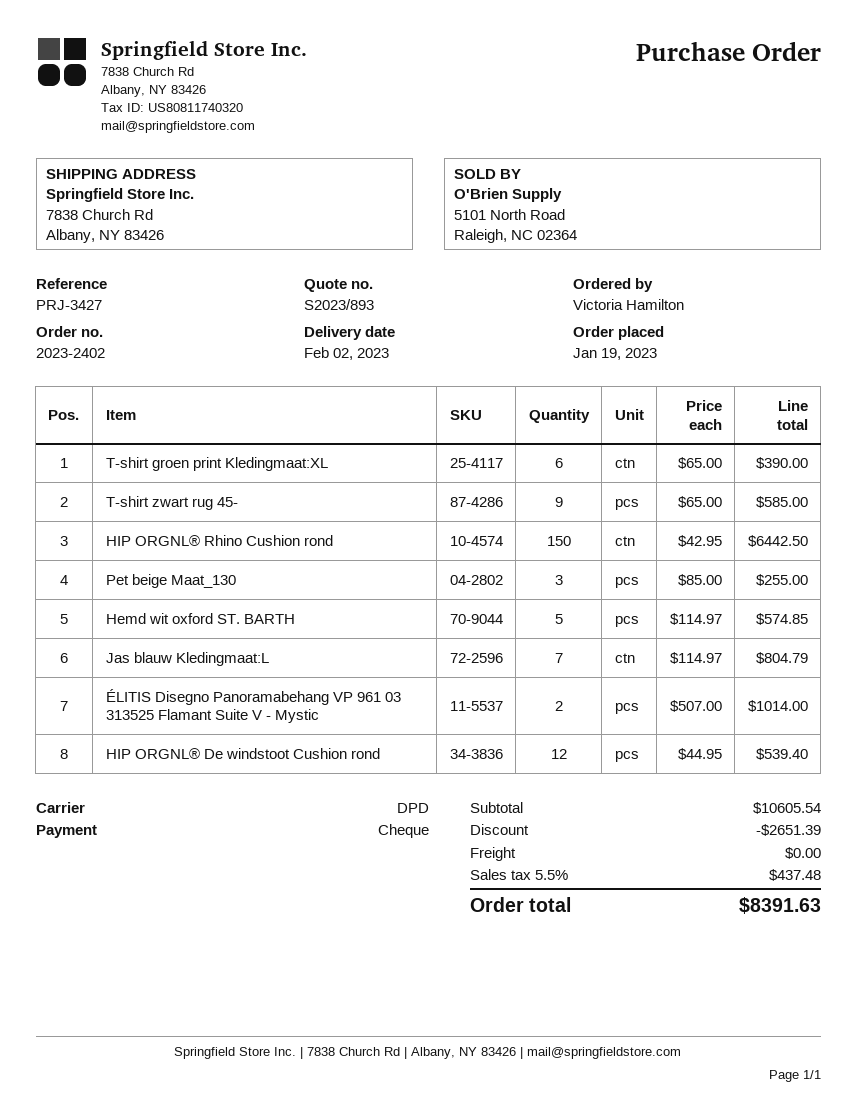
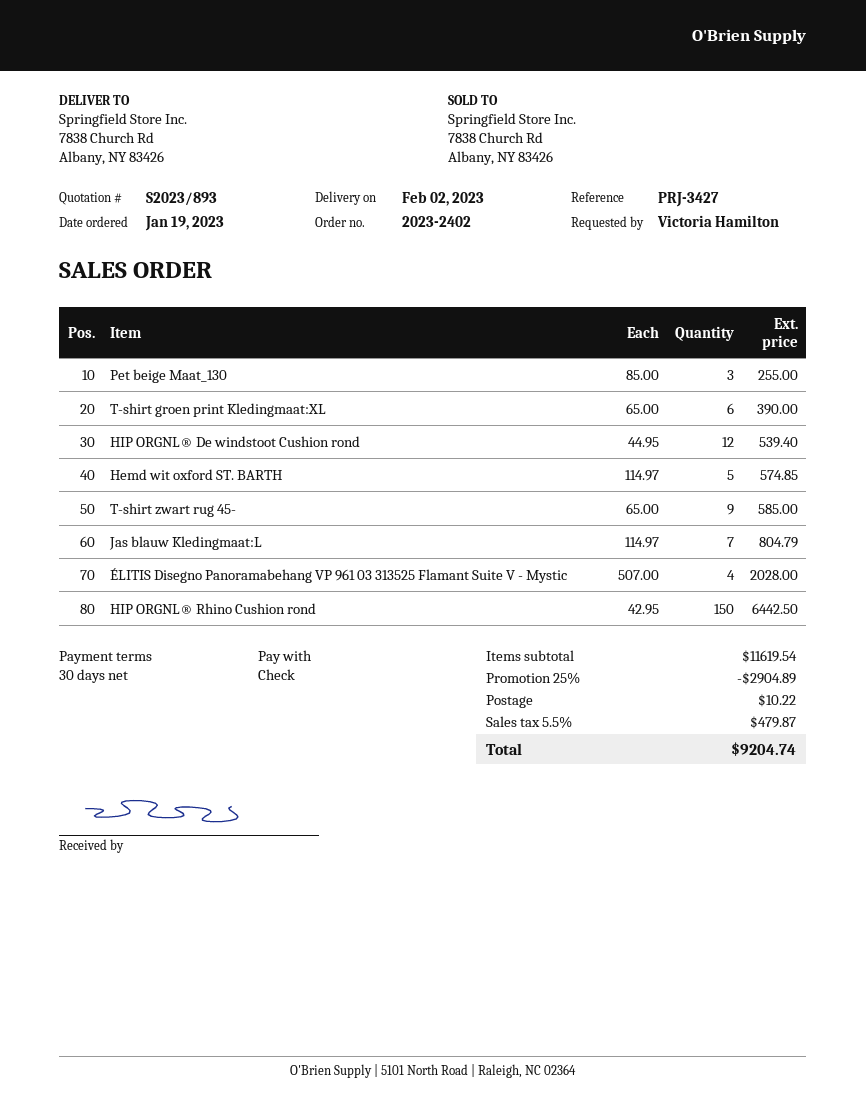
ÉLITIS Disegno Panoramabehang VP 961 03 313525 Flamant Suite V - Mystic: 2 x 507.00 = 1014.00 -> 4 x 507.00 = 2028.00
subtotal: 10605.54 -> 11619.54
discount: 2651.39 -> 2904.89
shipping: 0.00 -> 10.22
tax: 5.5% = 437.48 -> 5.5% = 479.87
total: 8391.63 -> 9204.74

